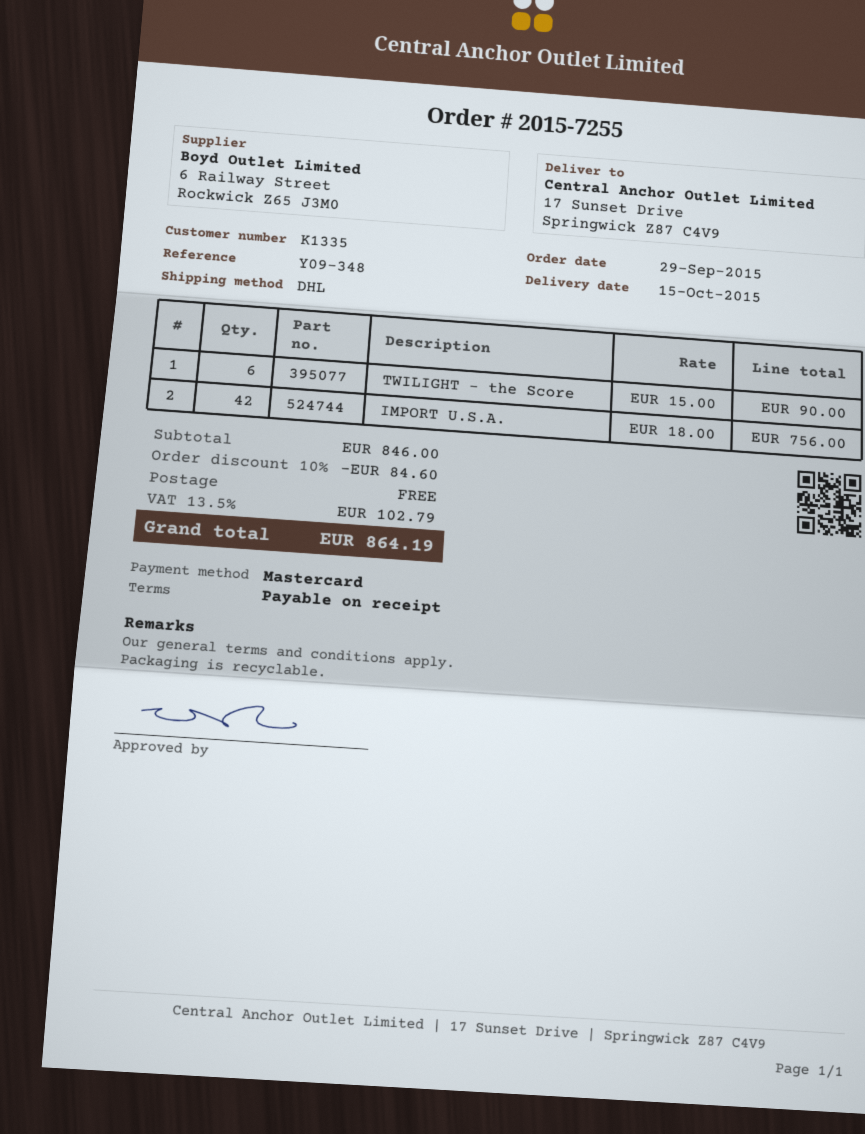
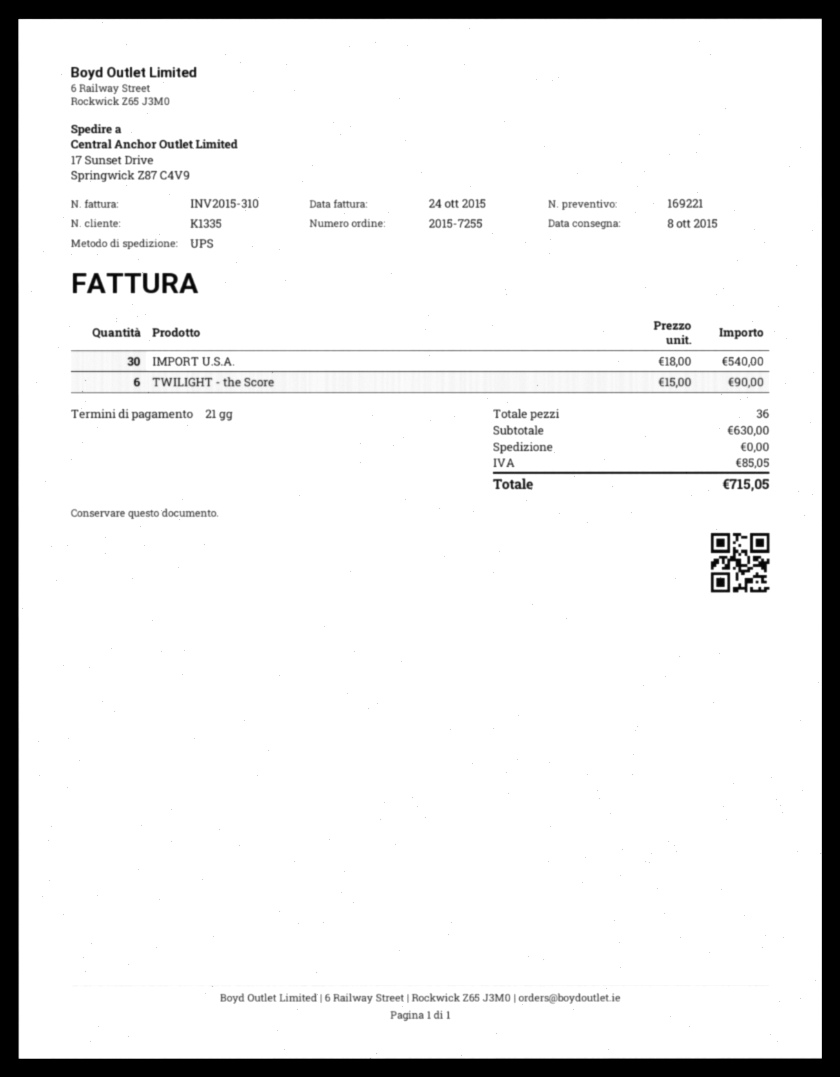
delivery date: 2015-10-15 -> 2015-10-08
payment terms: on receipt -> 21 days
shipping method: DHL -> UPS
IMPORT U.S.A.: 42 x 18.00 = 756.00 -> 30 x 18.00 = 540.00
subtotal: 846.00 -> 630.00
discount: 10% = 84.60 -> none
tax: 102.79 -> 85.05
total: 864.19 -> 715.05

